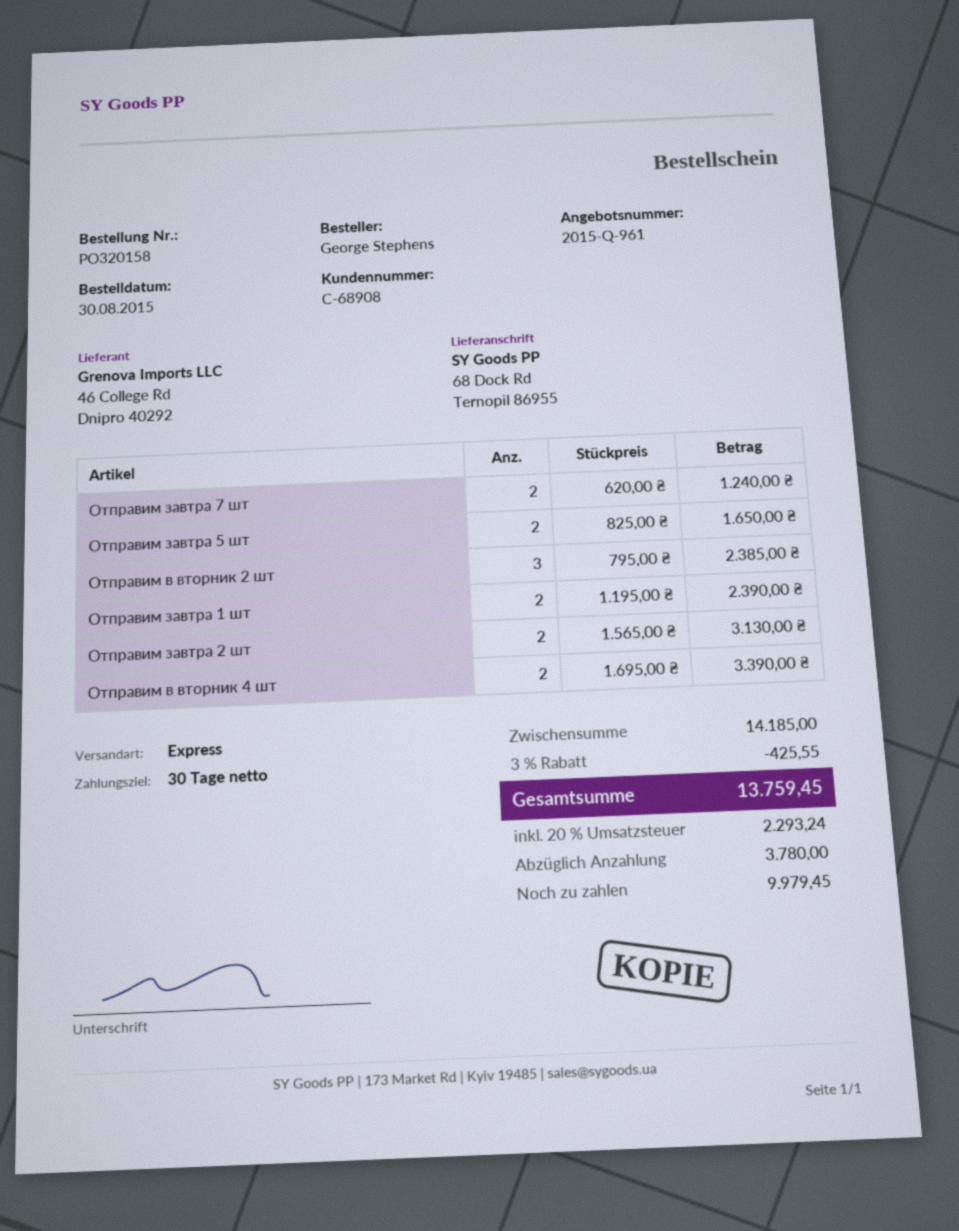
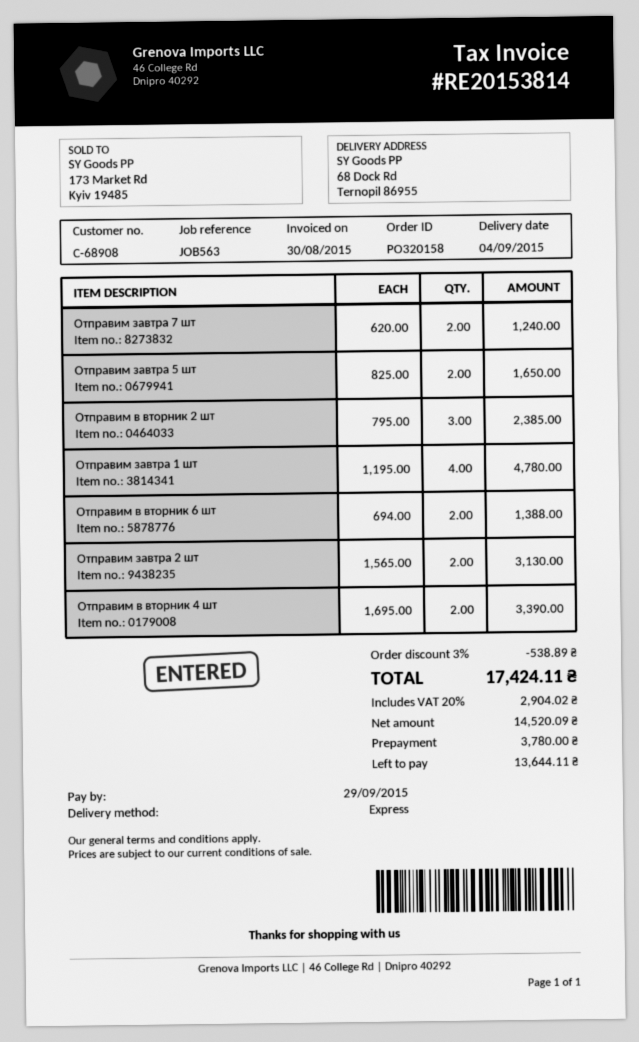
Отправим завтра 1 шт: 2 x 1195.00 = 2390.00 -> 4 x 1195.00 = 4780.00
Отправим в вторник 6 шт: none -> 2 x 694.00 = 1388.00
discount: 3% = 425.55 -> 3% = 538.89
tax: 20% = 2293.24 -> 20% = 2904.02
total: 13759.45 -> 17424.11
balance: 9979.45 -> 13644.11

